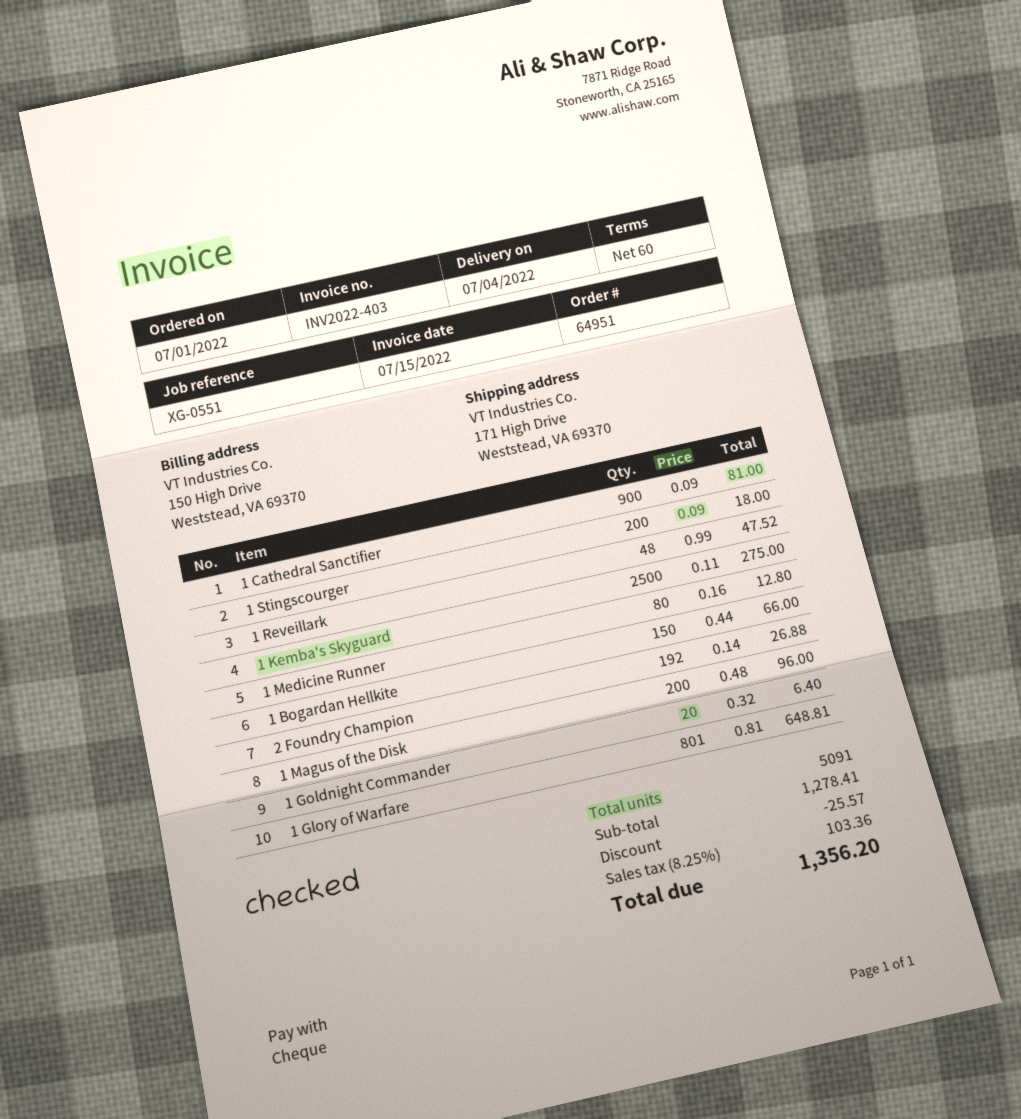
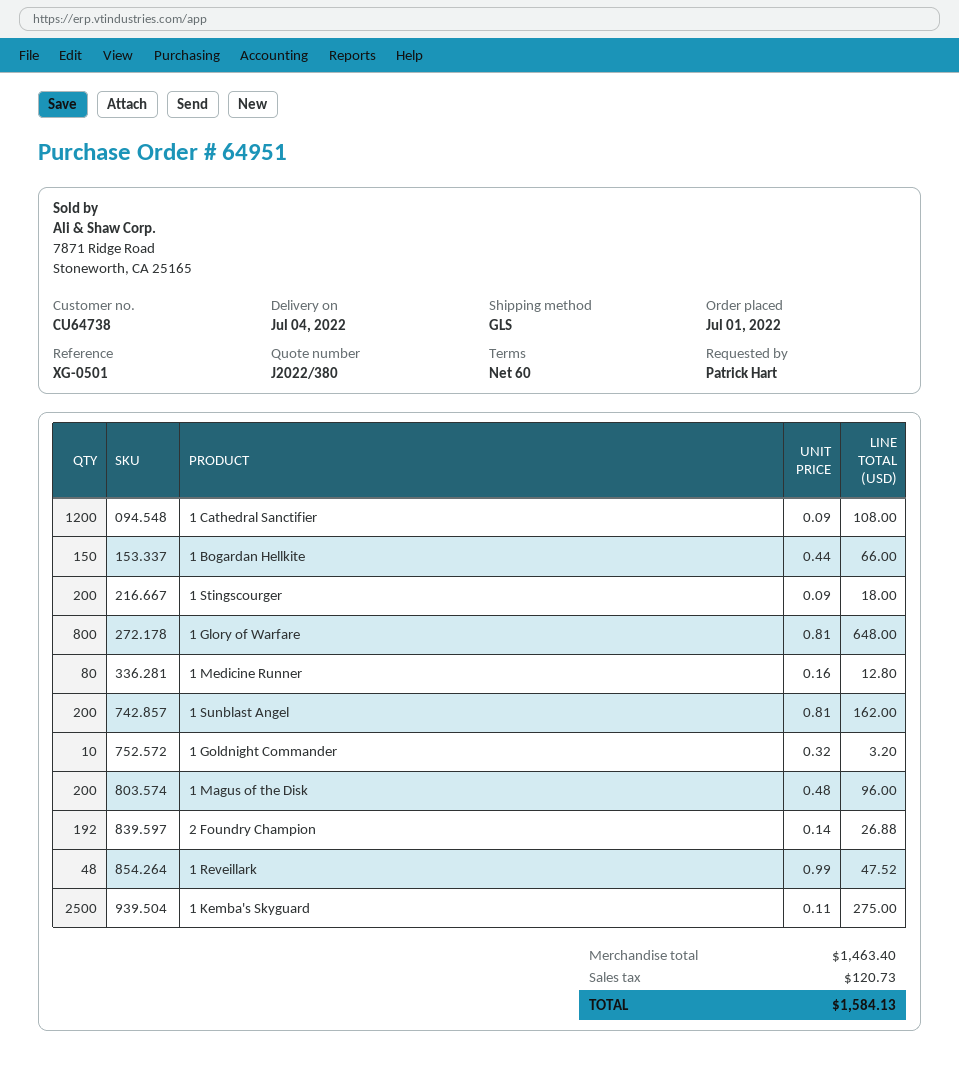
reference: XG-0551 -> XG-0501
1 Cathedral Sanctifier: 900 x 0.09 = 81.00 -> 1200 x 0.09 = 108.00
1 Goldnight Commander: 20 x 0.32 = 6.40 -> 10 x 0.32 = 3.20
1 Glory of Warfare: 801 x 0.81 = 648.81 -> 800 x 0.81 = 648.00
1 Sunblast Angel: none -> 200 x 0.81 = 162.00
subtotal: 1278.41 -> 1463.40
discount: 25.57 -> none
tax: 103.36 -> 120.73
total: 1356.20 -> 1584.13

